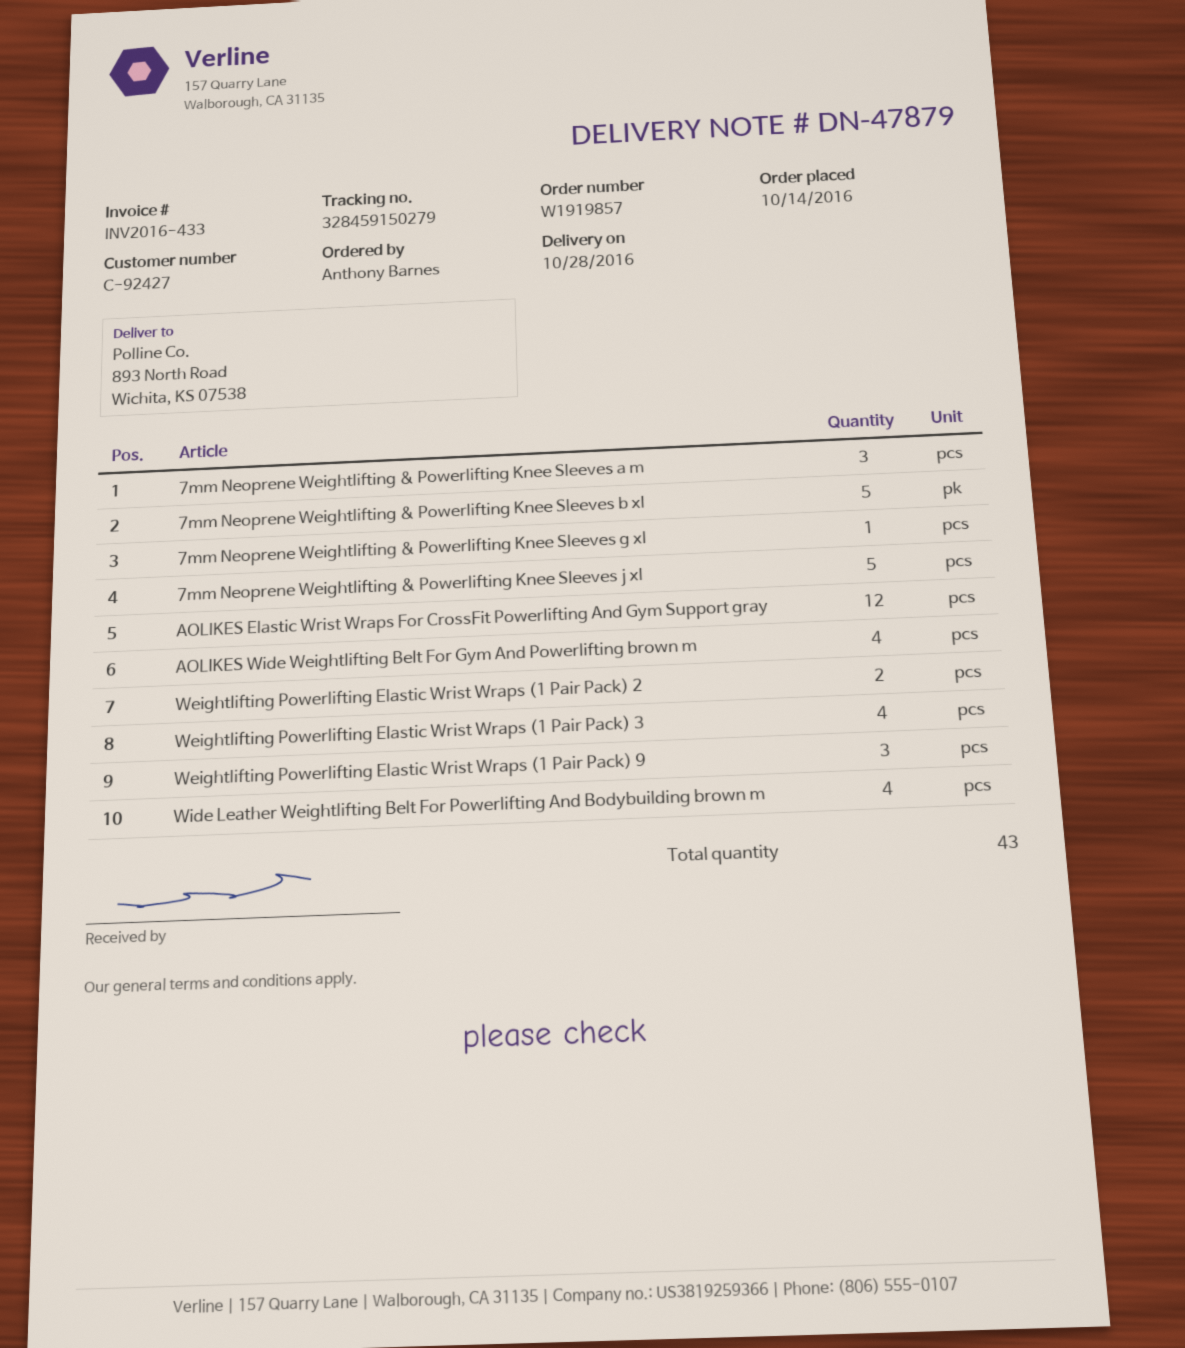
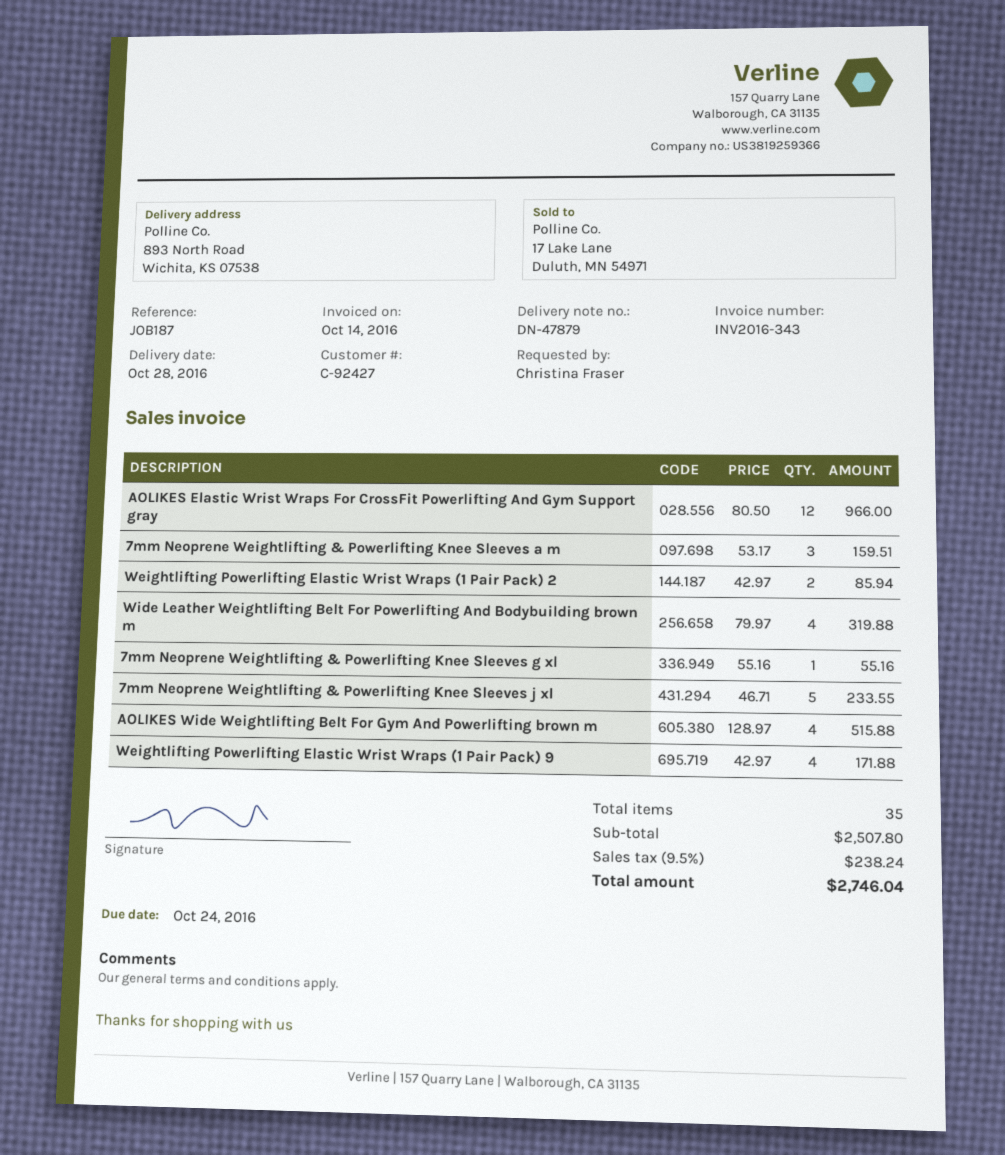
invoice number: INV2016-433 -> INV2016-343
ordered by: Anthony Barnes -> Christina Fraser
7mm Neoprene Weightlifting & Powerlifting Knee Sleeves b xl: 5 -> none
Weightlifting Powerlifting Elastic Wrist Wraps (1 Pair Pack) 3: 4 -> none
Weightlifting Powerlifting Elastic Wrist Wraps (1 Pair Pack) 9: 3 -> 4
total quantity: 43 -> 35

